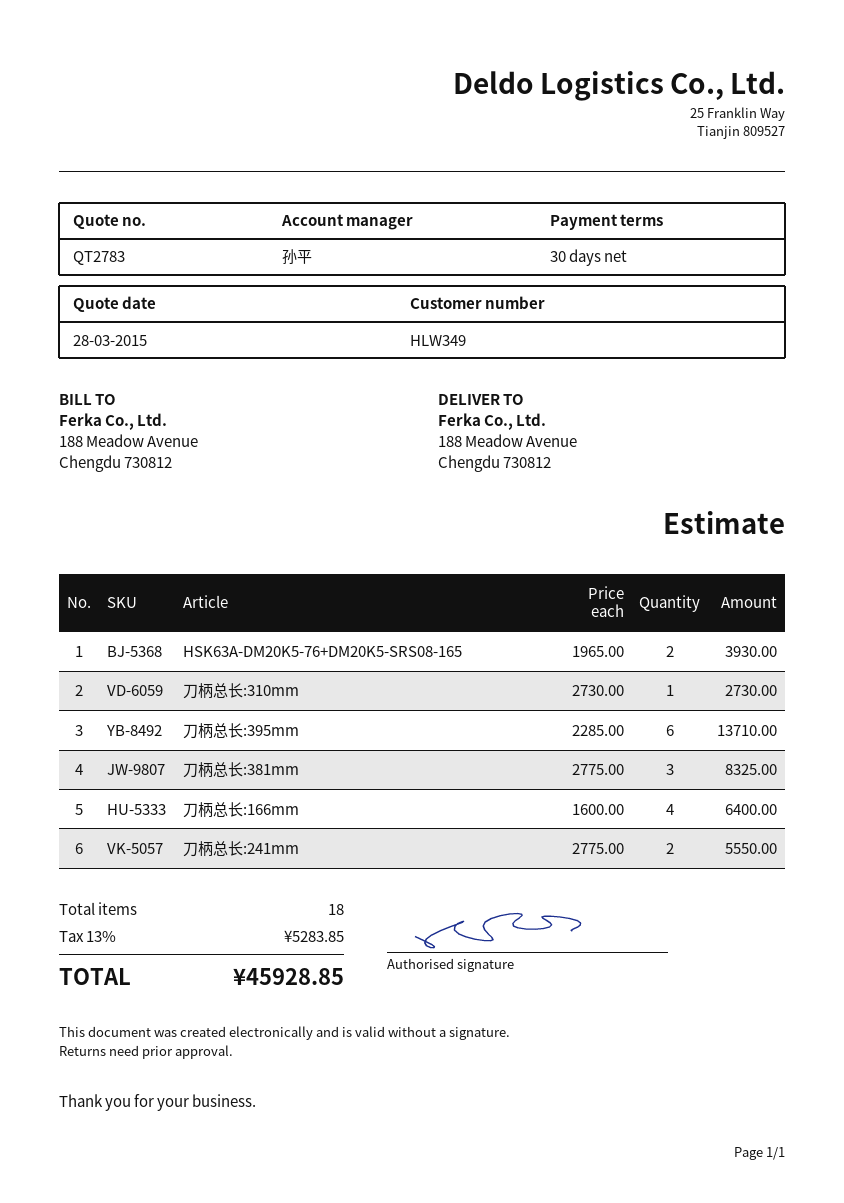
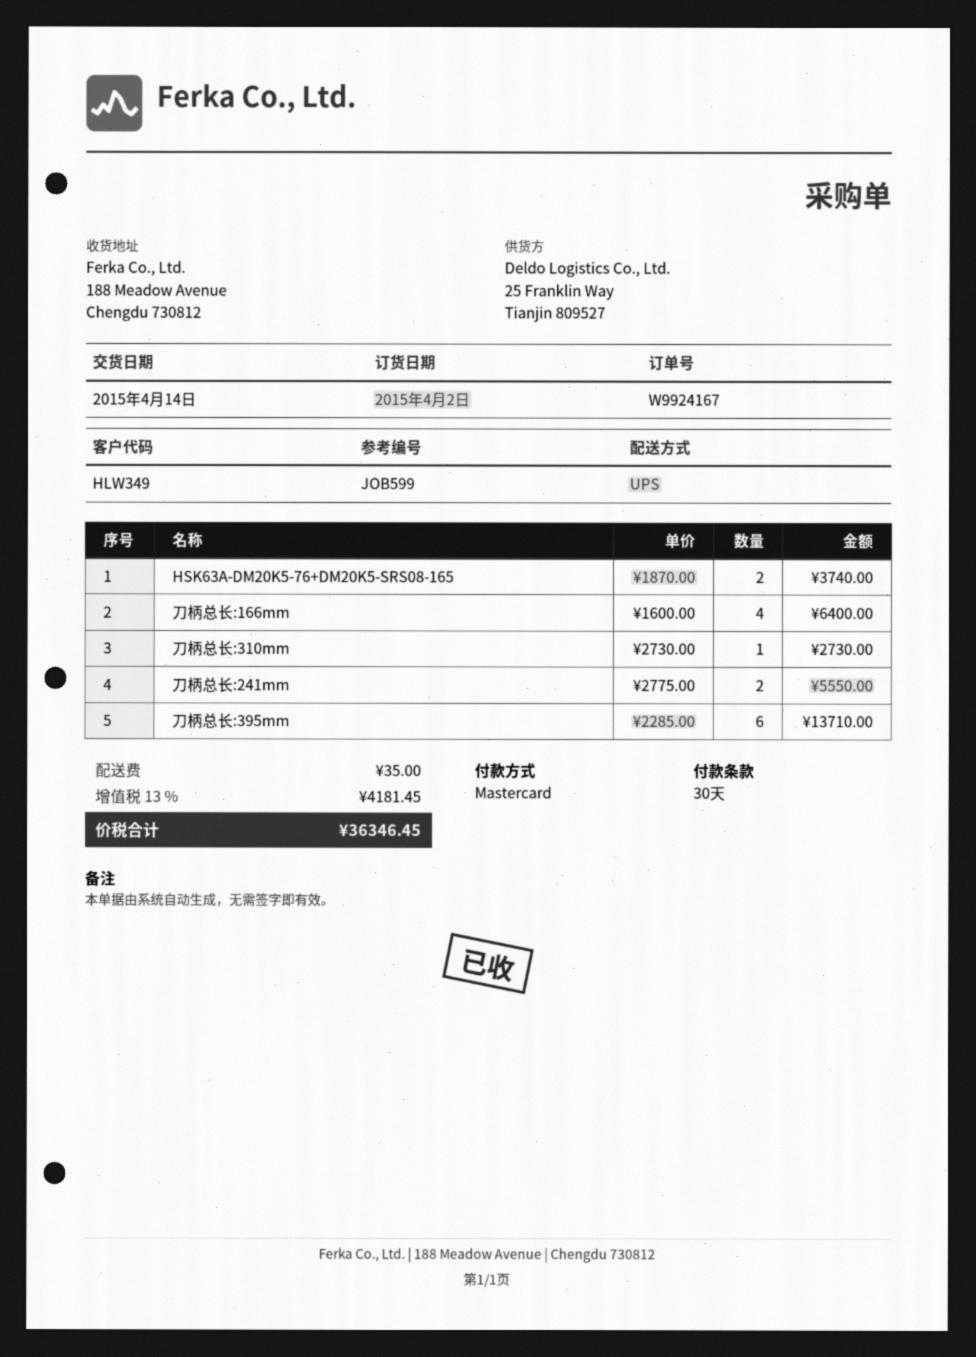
HSK63A-DM20K5-76+DM20K5-SRS08-165: 2 x 1965.00 = 3930.00 -> 2 x 1870.00 = 3740.00
刀柄总长:381mm: 3 x 2775.00 = 8325.00 -> none
shipping: none -> 35.00
tax: 13% = 5283.85 -> 13% = 4181.45
total: 45928.85 -> 36346.45

